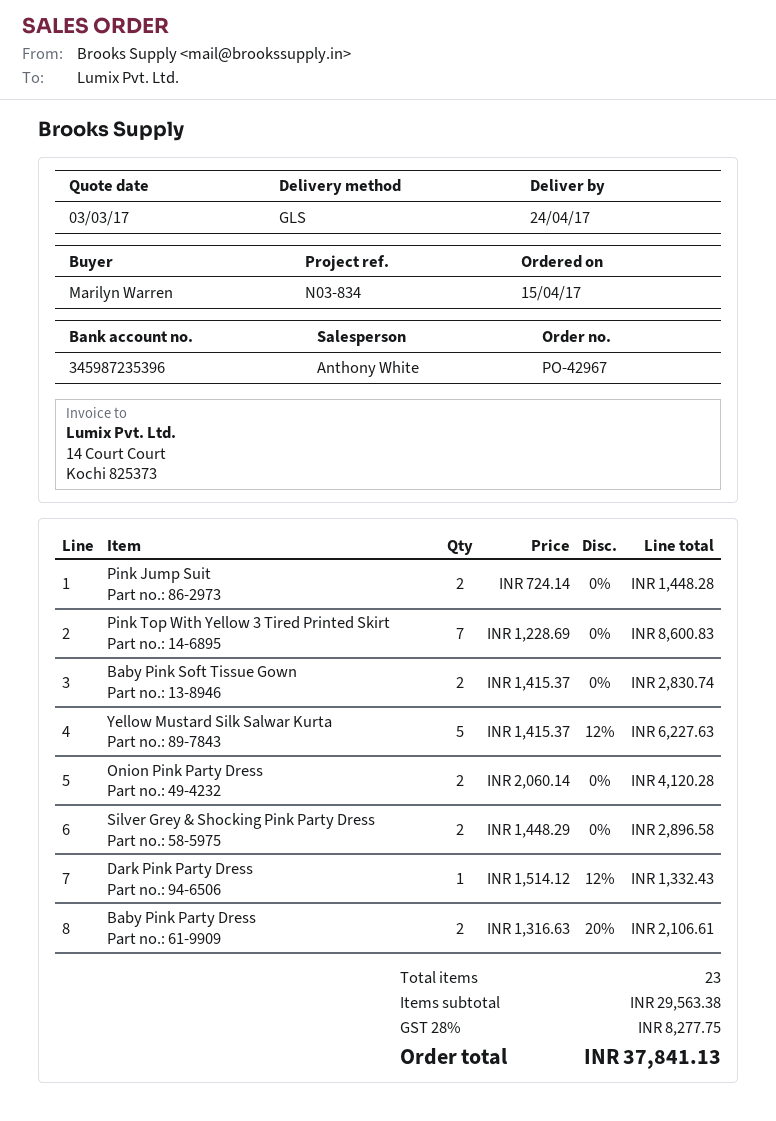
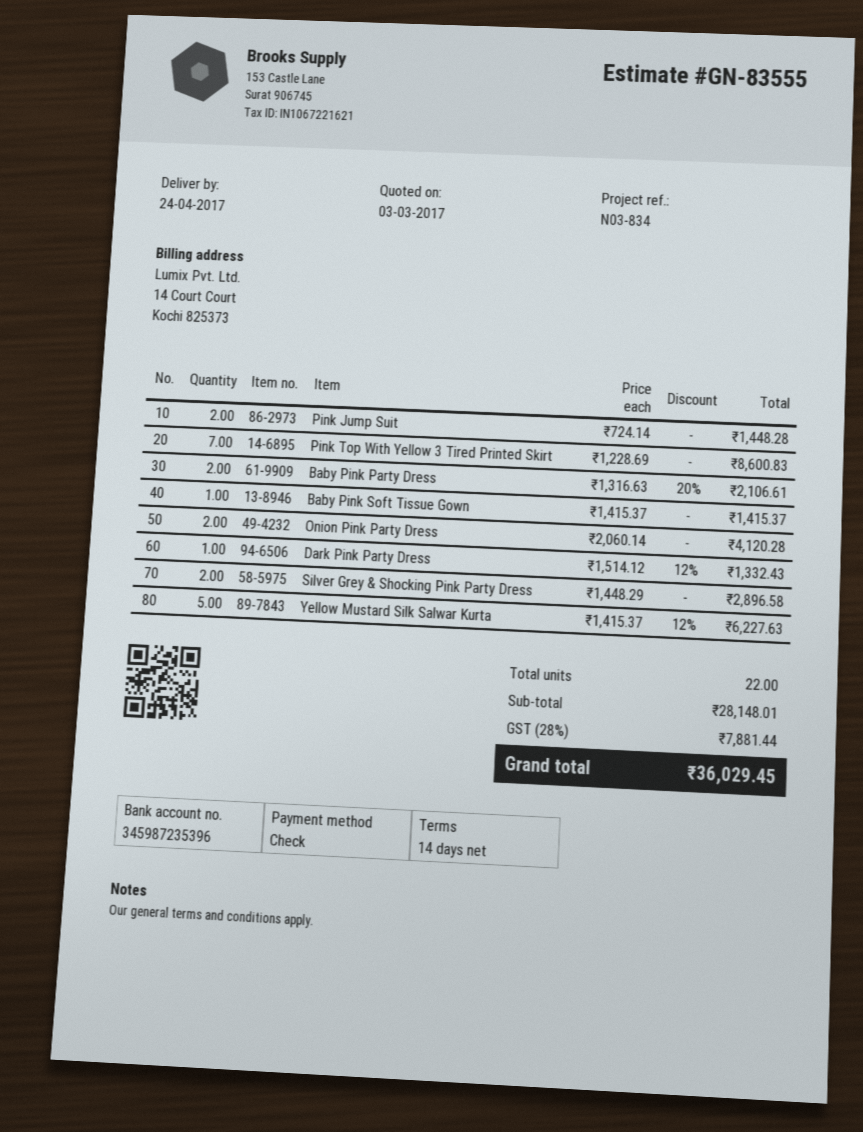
Baby Pink Soft Tissue Gown: 2 x 1415.37 = 2830.74 -> 1 x 1415.37 = 1415.37
total quantity: 23 -> 22
subtotal: 29563.38 -> 28148.01
tax: 28% = 8277.75 -> 28% = 7881.44
total: 37841.13 -> 36029.45

